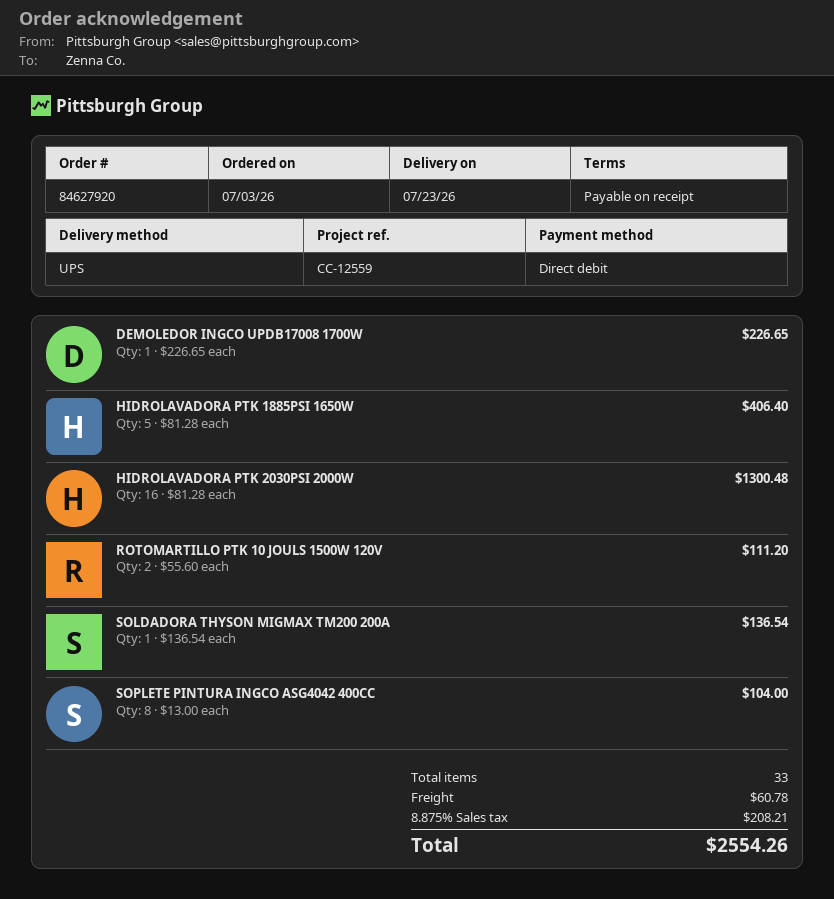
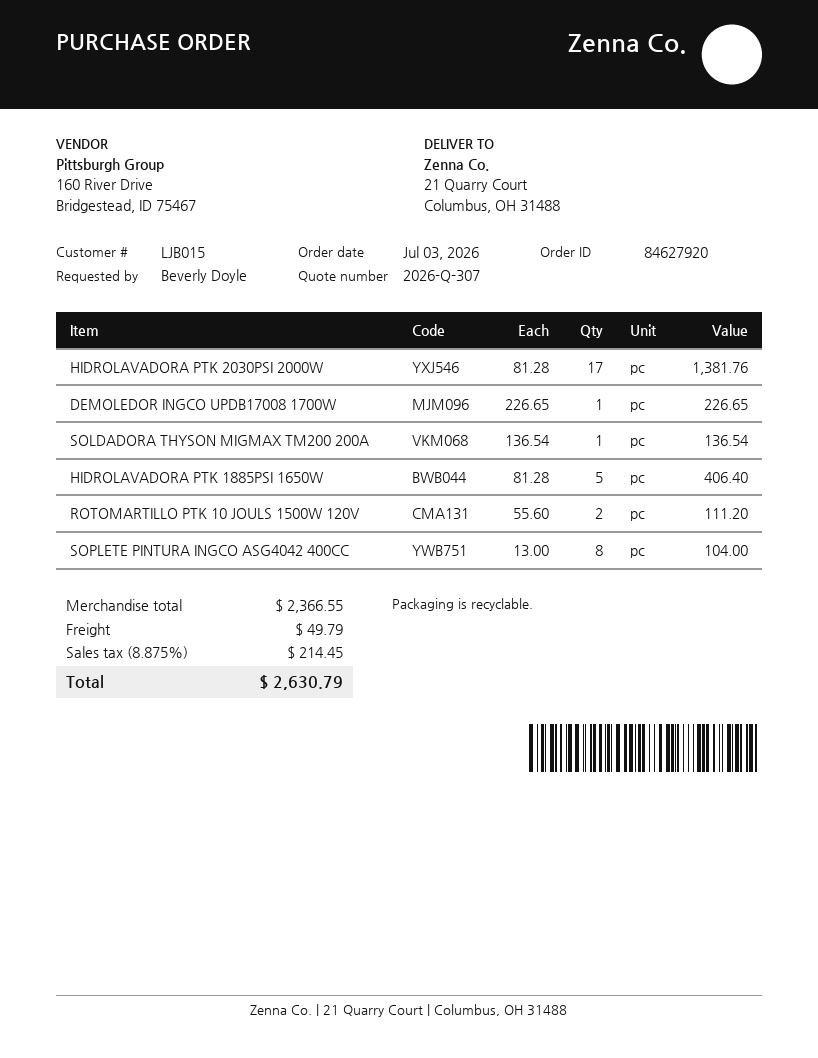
HIDROLAVADORA PTK 2030PSI 2000W: 16 x 81.28 = 1300.48 -> 17 x 81.28 = 1381.76
shipping: 60.78 -> 49.79
tax: 8.875% = 208.21 -> 8.875% = 214.45
total: 2554.26 -> 2630.79

